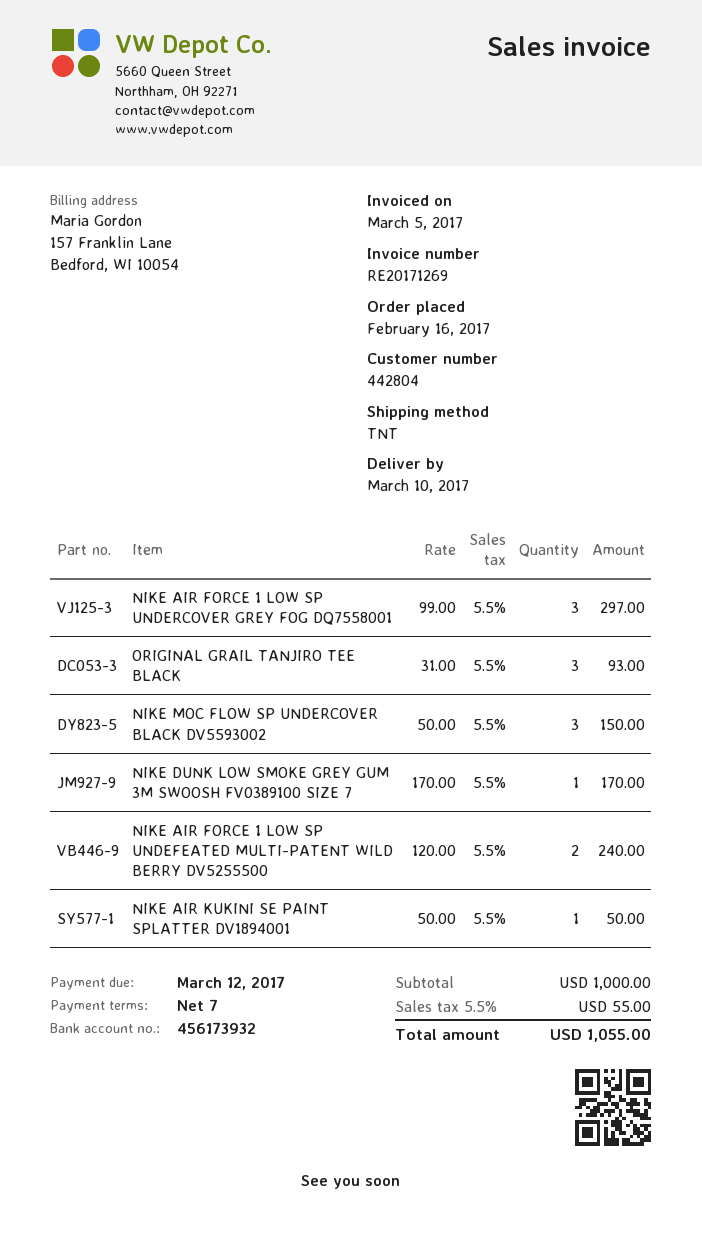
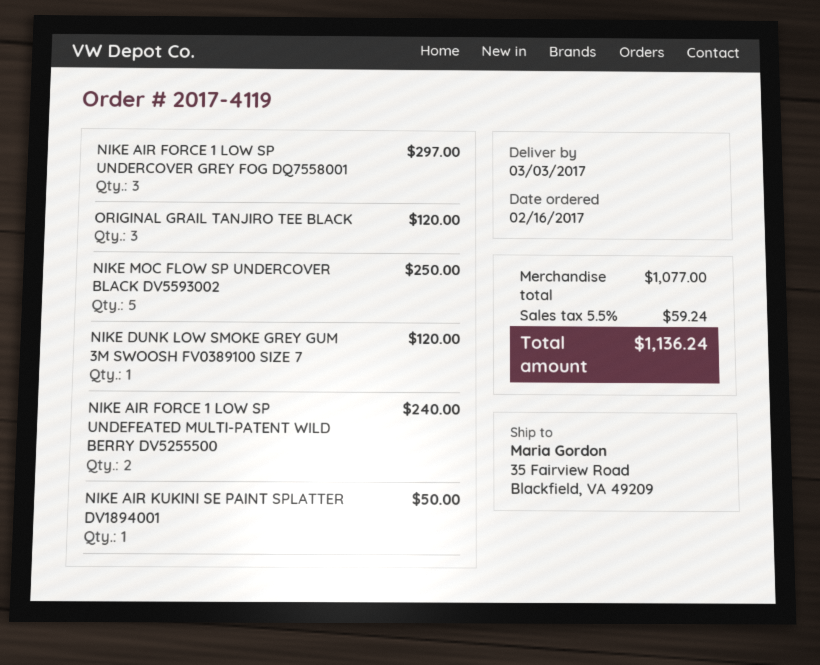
delivery date: 2017-03-10 -> 2017-03-03
ORIGINAL GRAIL TANJIRO TEE BLACK: 3 for 93.00 -> 3 for 120.00
NIKE MOC FLOW SP UNDERCOVER BLACK DV5593002: 3 for 150.00 -> 5 for 250.00
NIKE DUNK LOW SMOKE GREY GUM 3M SWOOSH FV0389100 SIZE 7: 1 for 170.00 -> 1 for 120.00
subtotal: 1000.00 -> 1077.00
tax: 5.5% = 55.00 -> 5.5% = 59.24
total: 1055.00 -> 1136.24

